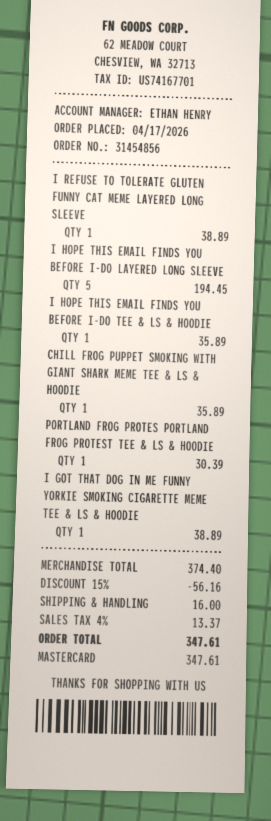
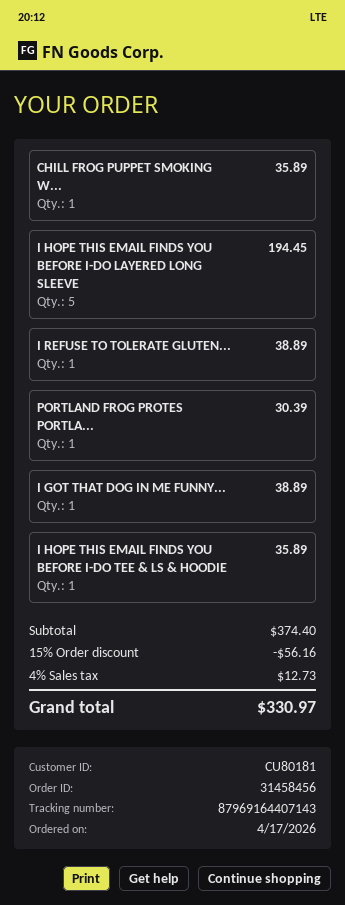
order number: 31454856 -> 31458456
shipping: 16.00 -> none
tax: 4% = 13.37 -> 4% = 12.73
total: 347.61 -> 330.97

